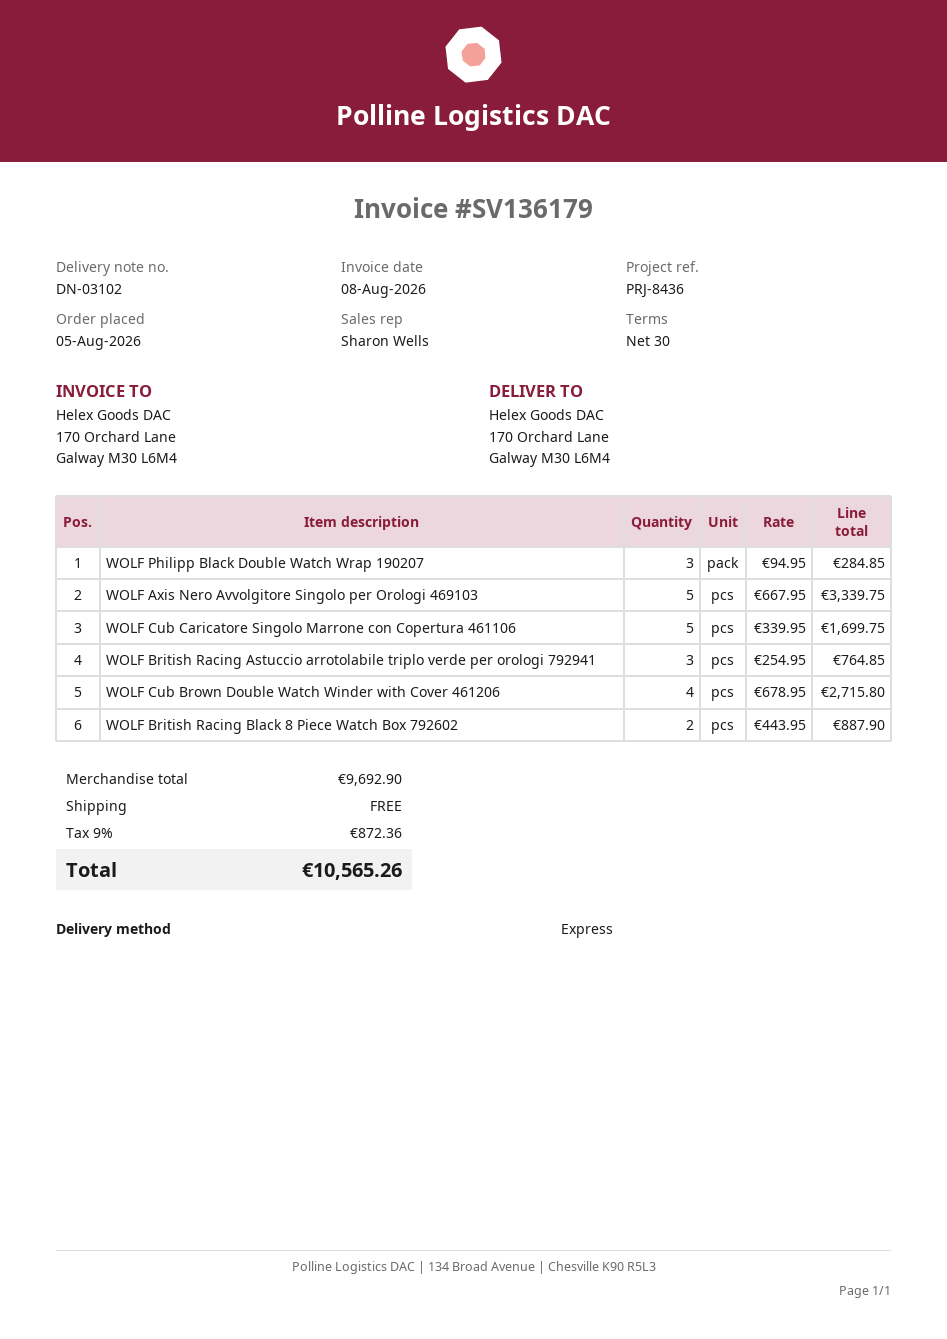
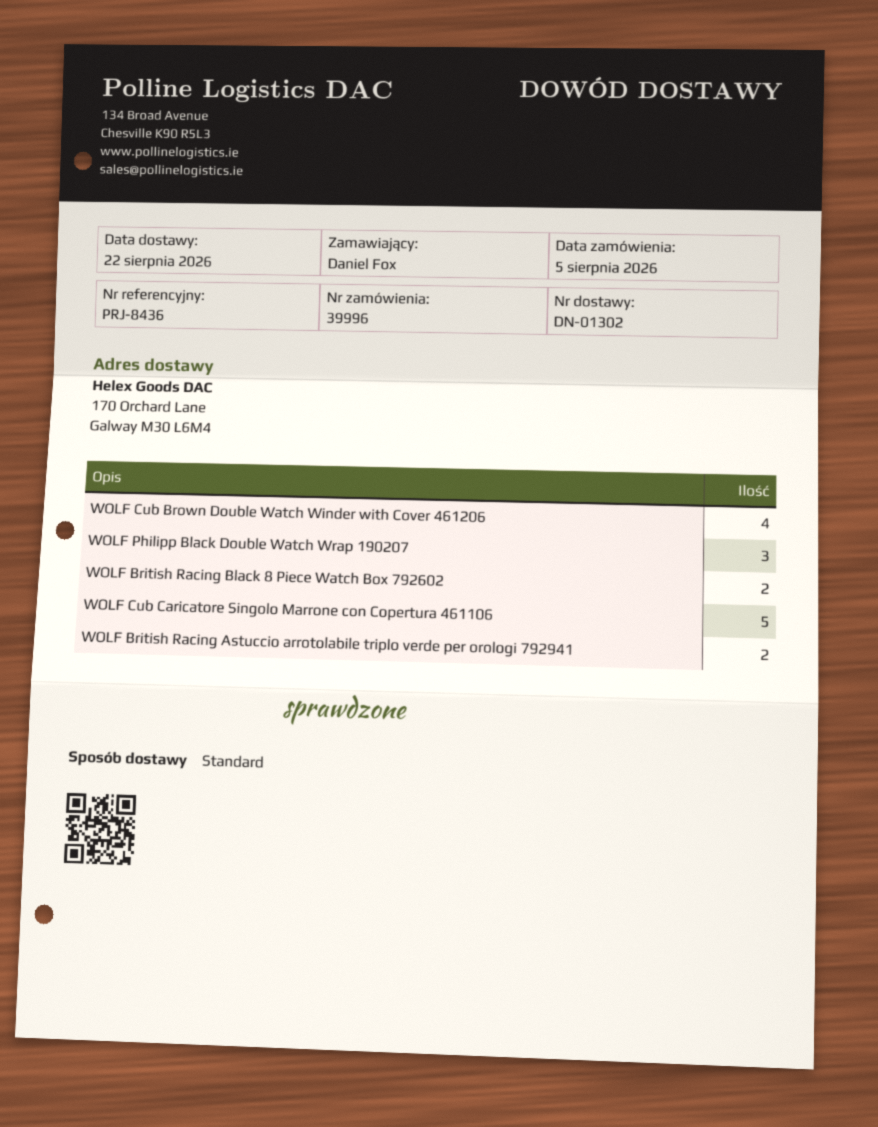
delivery note number: DN-03102 -> DN-01302
shipping method: express -> standard
WOLF Axis Nero Avvolgitore Singolo per Orologi 469103: 5 -> none
WOLF British Racing Astuccio arrotolabile triplo verde per orologi 792941: 3 -> 2

